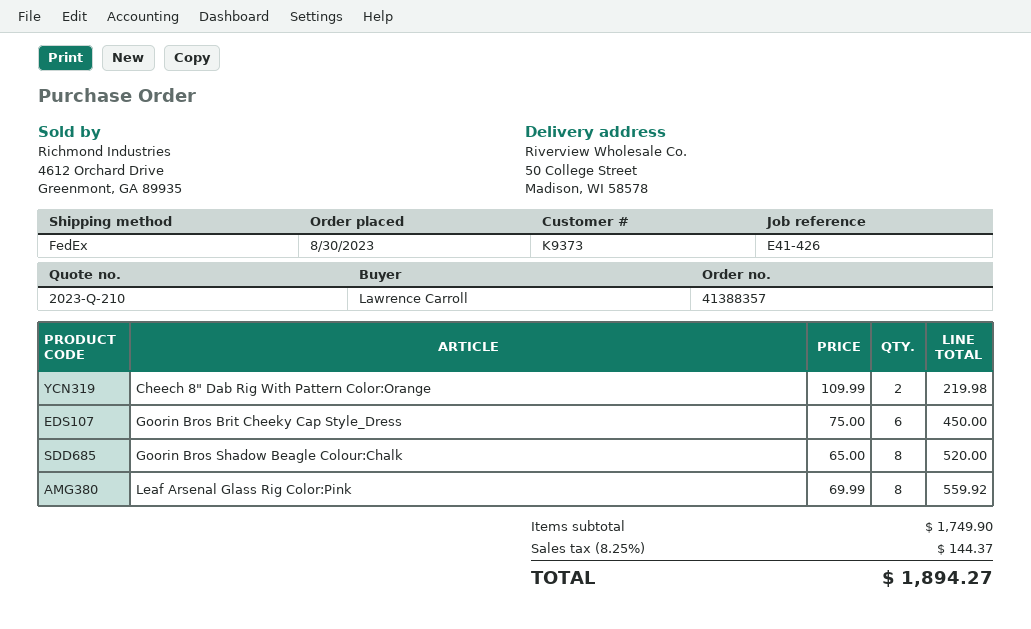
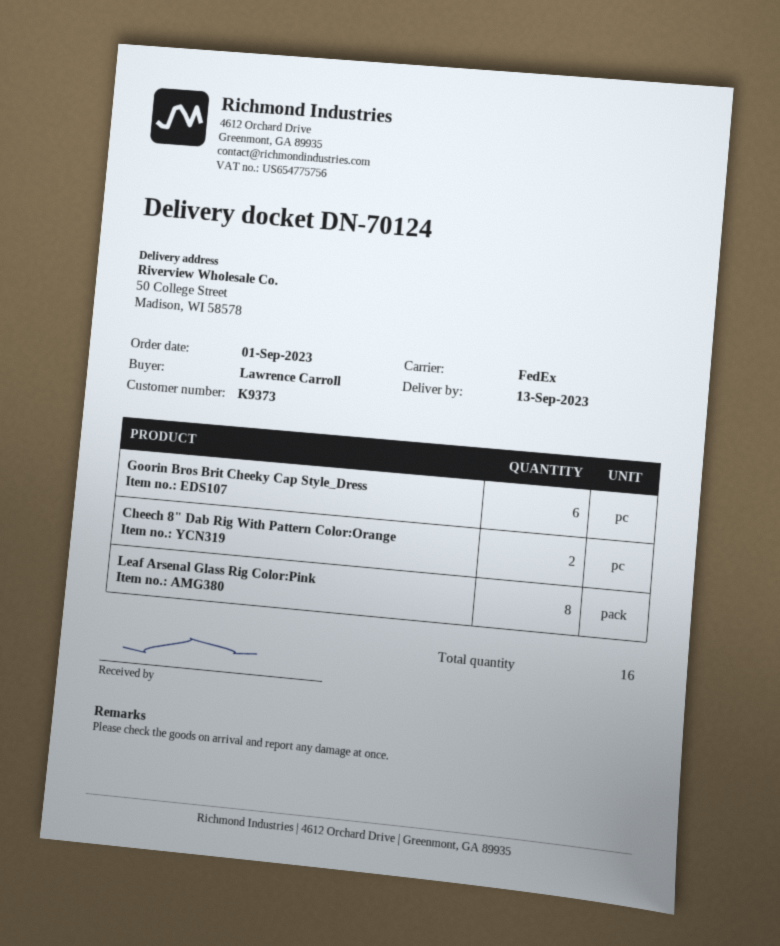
order date: 2023-08-30 -> 2023-09-01
Goorin Bros Shadow Beagle Colour:Chalk: 8 -> none

